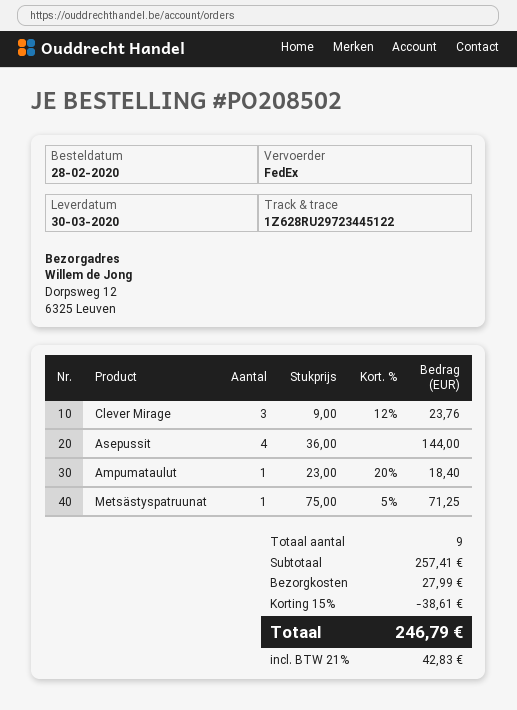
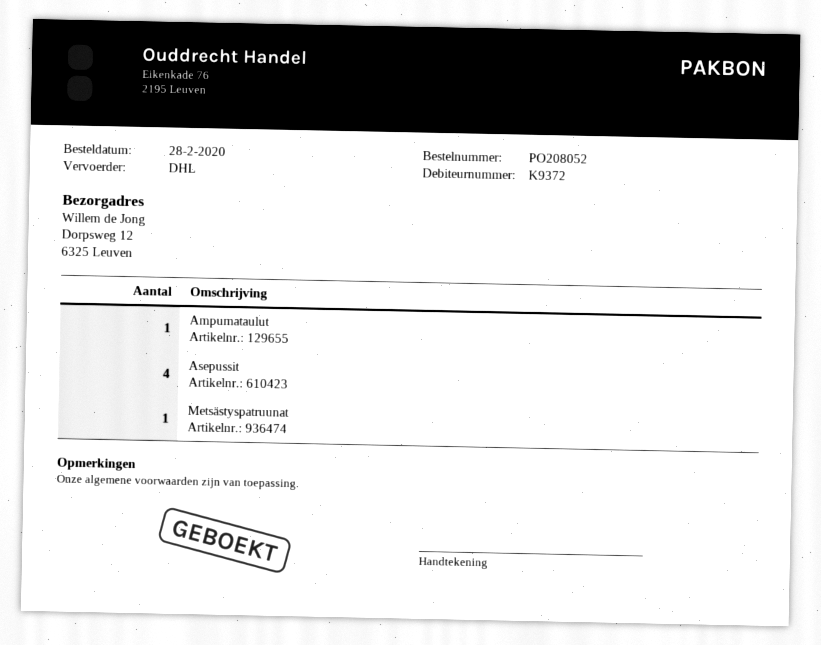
order number: PO208502 -> PO208052
shipping method: FedEx -> DHL
Clever Mirage: 3 -> none

